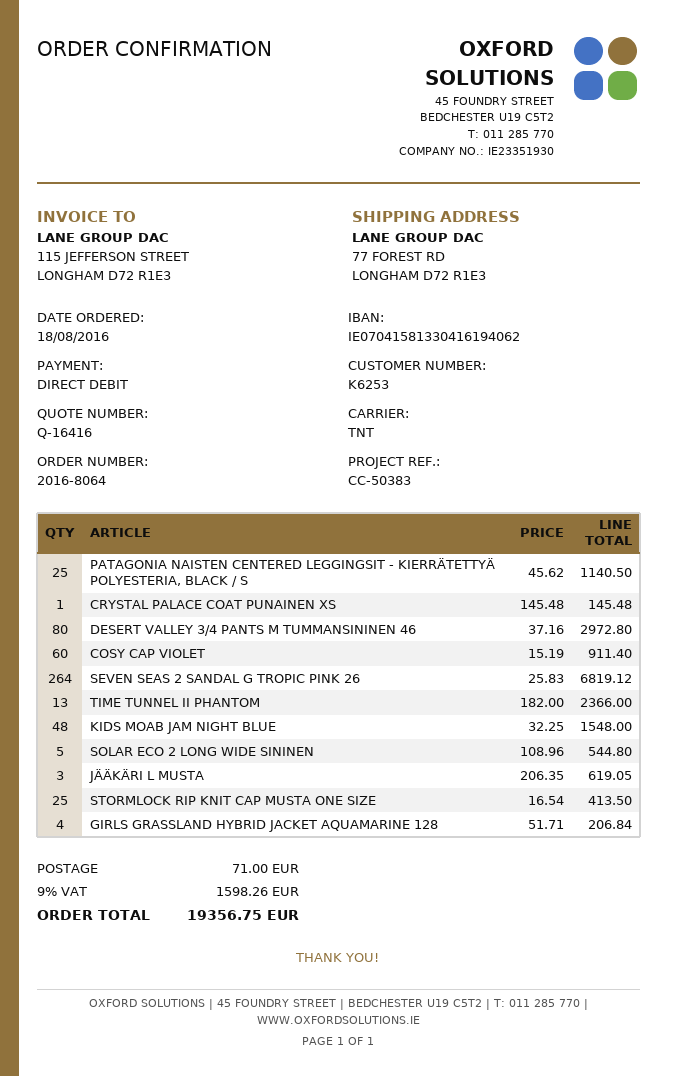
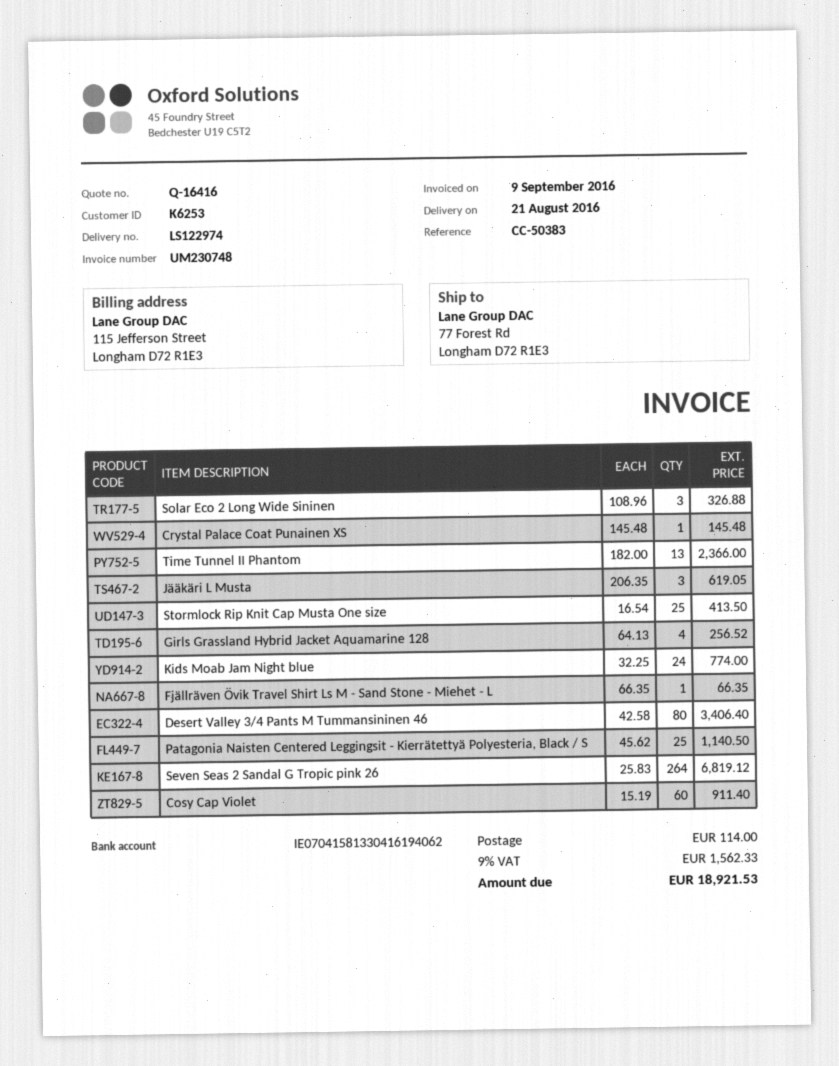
DESERT VALLEY 3/4 PANTS M TUMMANSININEN 46: 80 x 37.16 = 2972.80 -> 80 x 42.58 = 3406.40
KIDS MOAB JAM NIGHT BLUE: 48 x 32.25 = 1548.00 -> 24 x 32.25 = 774.00
SOLAR ECO 2 LONG WIDE SININEN: 5 x 108.96 = 544.80 -> 3 x 108.96 = 326.88
GIRLS GRASSLAND HYBRID JACKET AQUAMARINE 128: 4 x 51.71 = 206.84 -> 4 x 64.13 = 256.52
Fjällräven Övik Travel Shirt Ls M - Sand Stone - Miehet - L: none -> 1 x 66.35 = 66.35
shipping: 71.00 -> 114.00
tax: 9% = 1598.26 -> 9% = 1562.33
total: 19356.75 -> 18921.53

